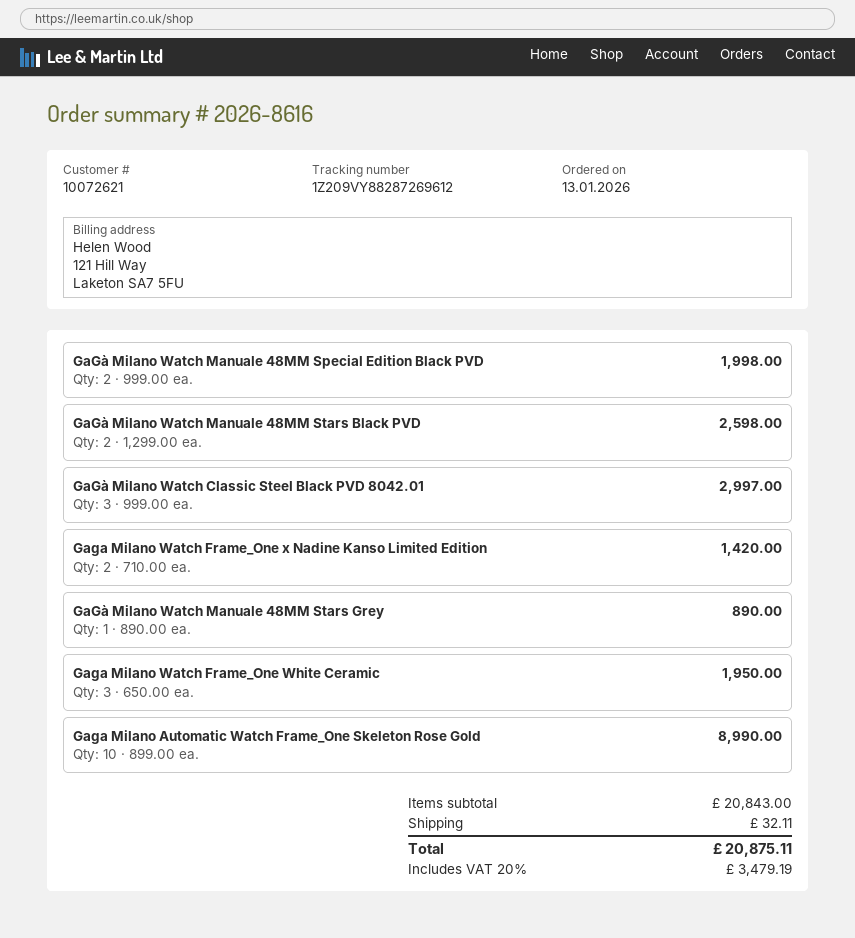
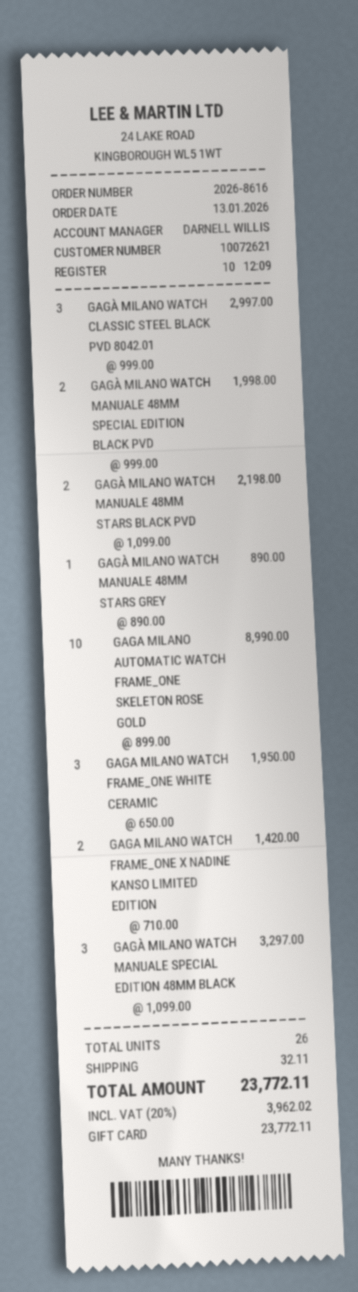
GaGà Milano Watch Manuale 48MM Stars Black PVD: 2 x 1299.00 = 2598.00 -> 2 x 1099.00 = 2198.00
GAGÀ MILANO WATCH MANUALE SPECIAL EDITION 48MM BLACK: none -> 3 x 1099.00 = 3297.00
tax: 20% = 3479.19 -> 20% = 3962.02
total: 20875.11 -> 23772.11

